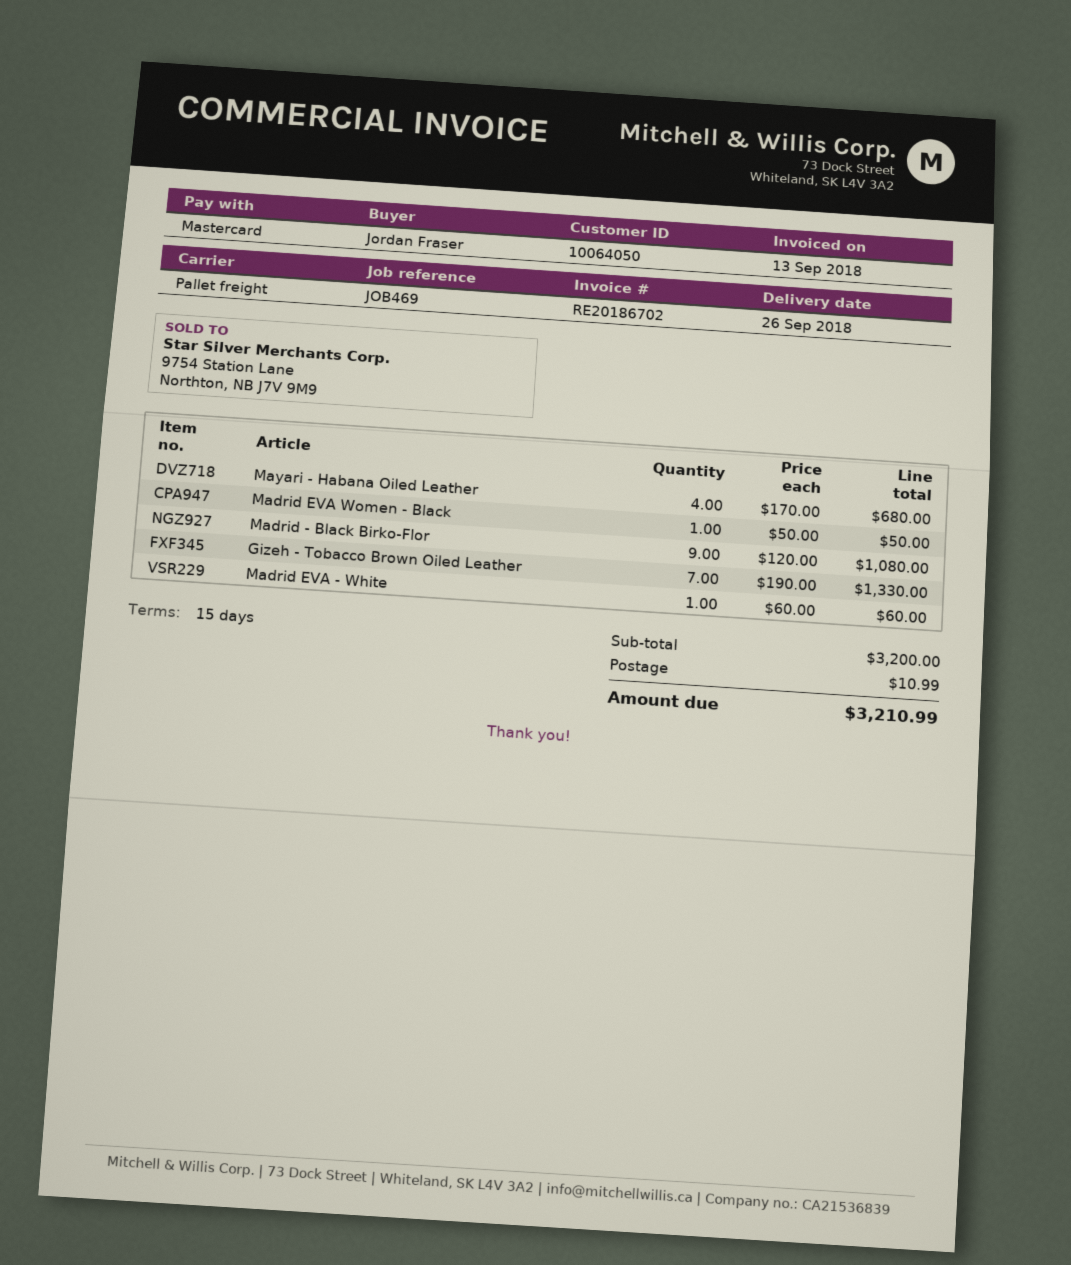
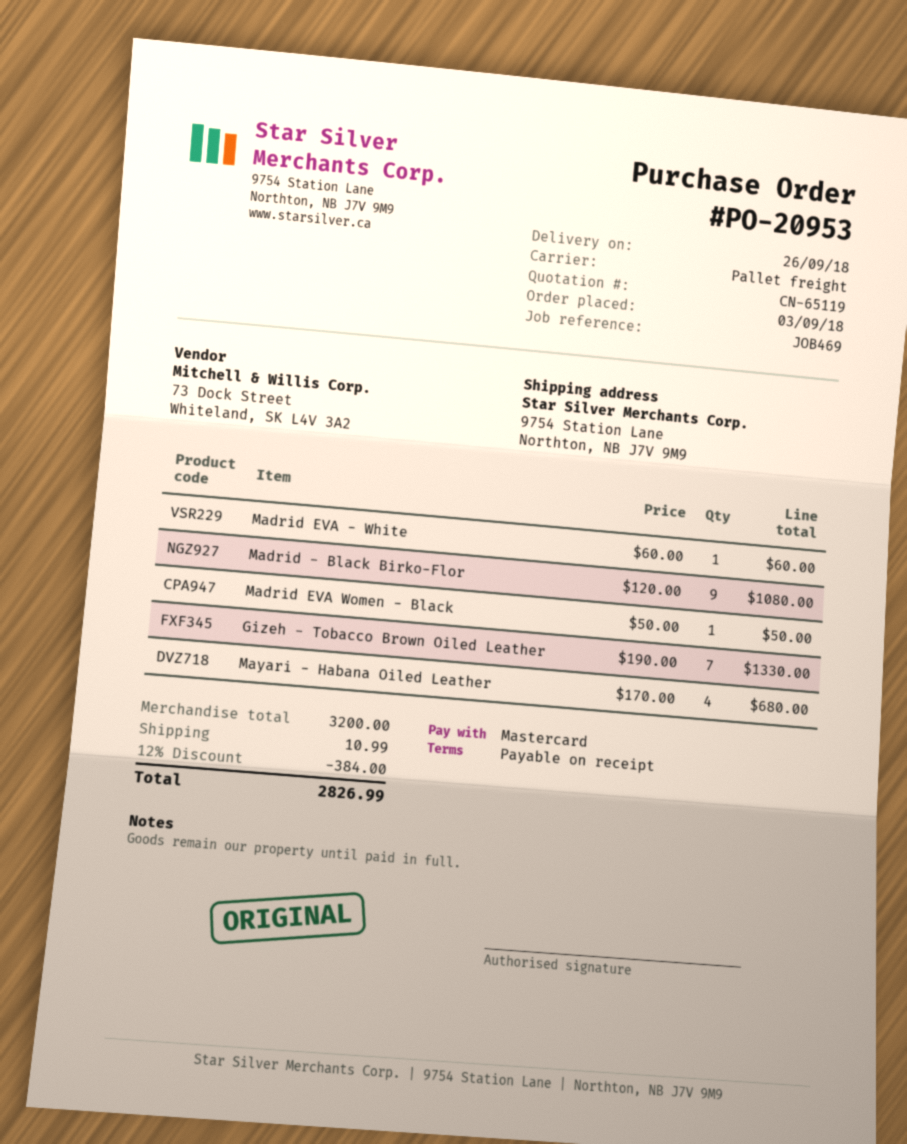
payment terms: 15 days -> on receipt
discount: none -> 12% = 384.00
total: 3210.99 -> 2826.99

